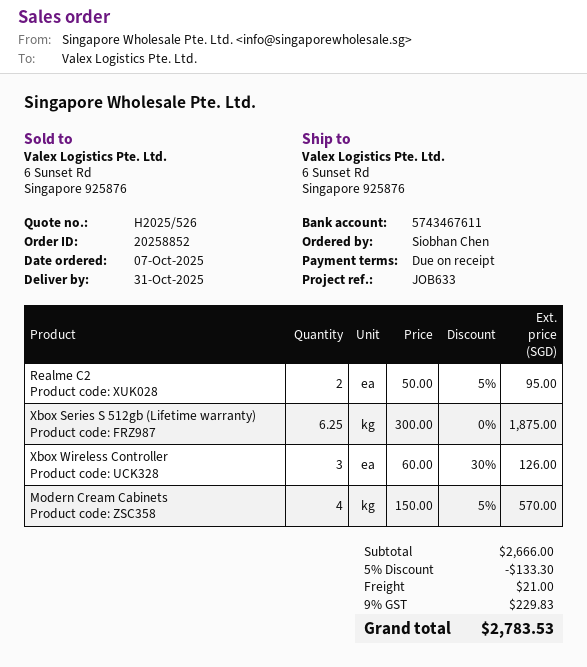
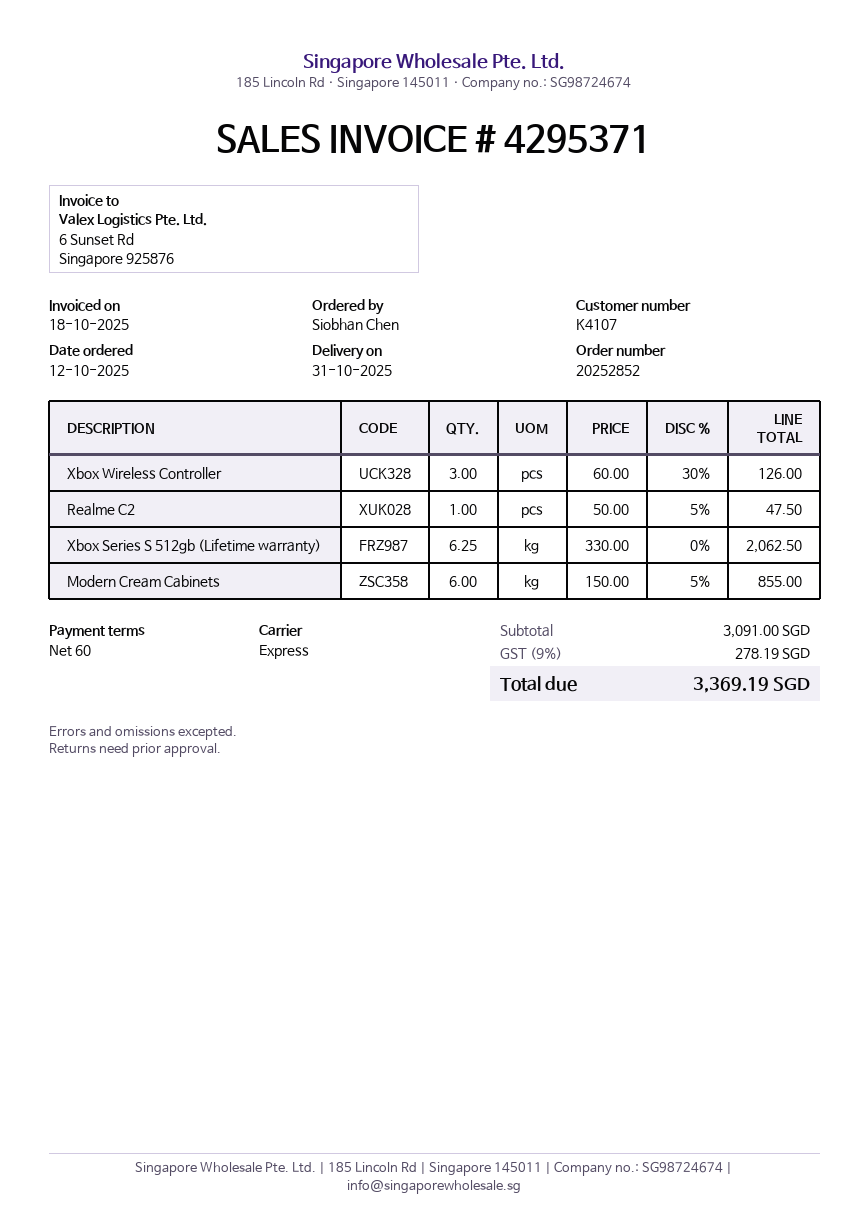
order number: 20258852 -> 20252852
order date: 2025-10-07 -> 2025-10-12
payment terms: on receipt -> 60 days
Realme C2: 2 x 50.00 - 5% = 95.00 -> 1 x 50.00 - 5% = 47.50
Xbox Series S 512gb (Lifetime warranty): 6.25 x 300.00 = 1875.00 -> 6.25 x 330.00 = 2062.50
Modern Cream Cabinets: 4 x 150.00 - 5% = 570.00 -> 6 x 150.00 - 5% = 855.00
subtotal: 2666.00 -> 3091.00
discount: 5% = 133.30 -> none
shipping: 21.00 -> none
tax: 9% = 229.83 -> 9% = 278.19
total: 2783.53 -> 3369.19

